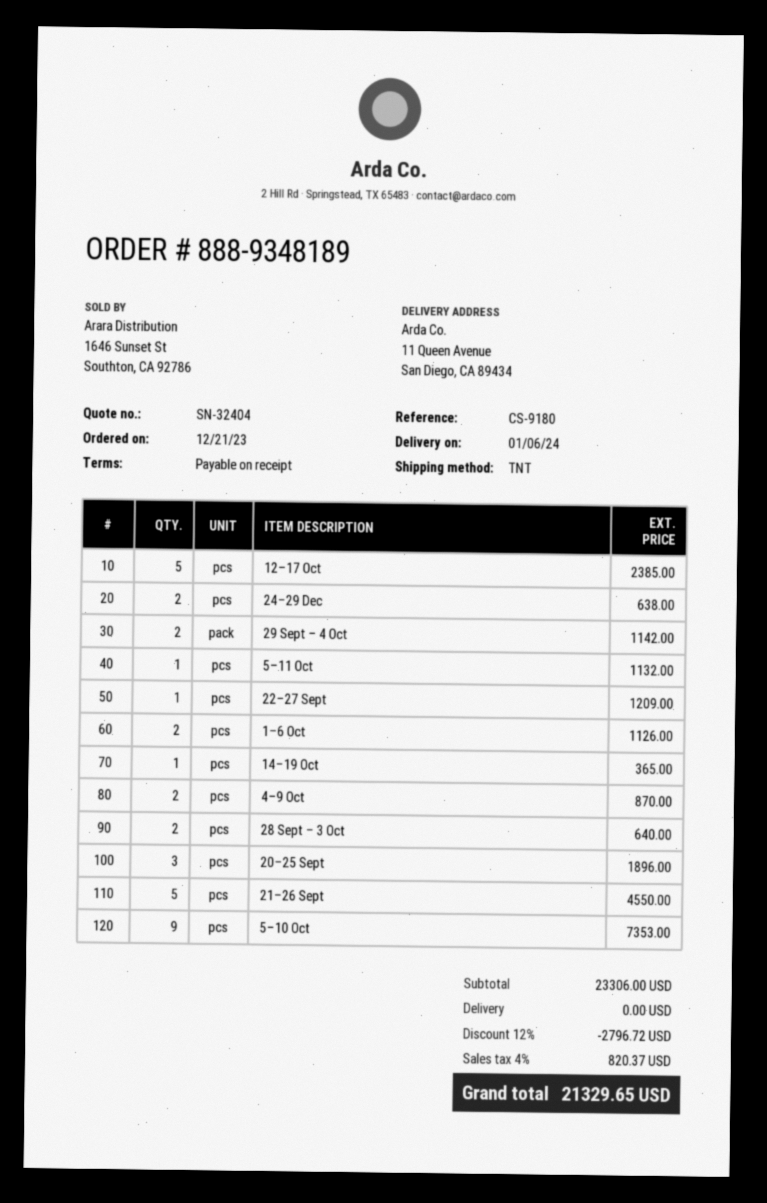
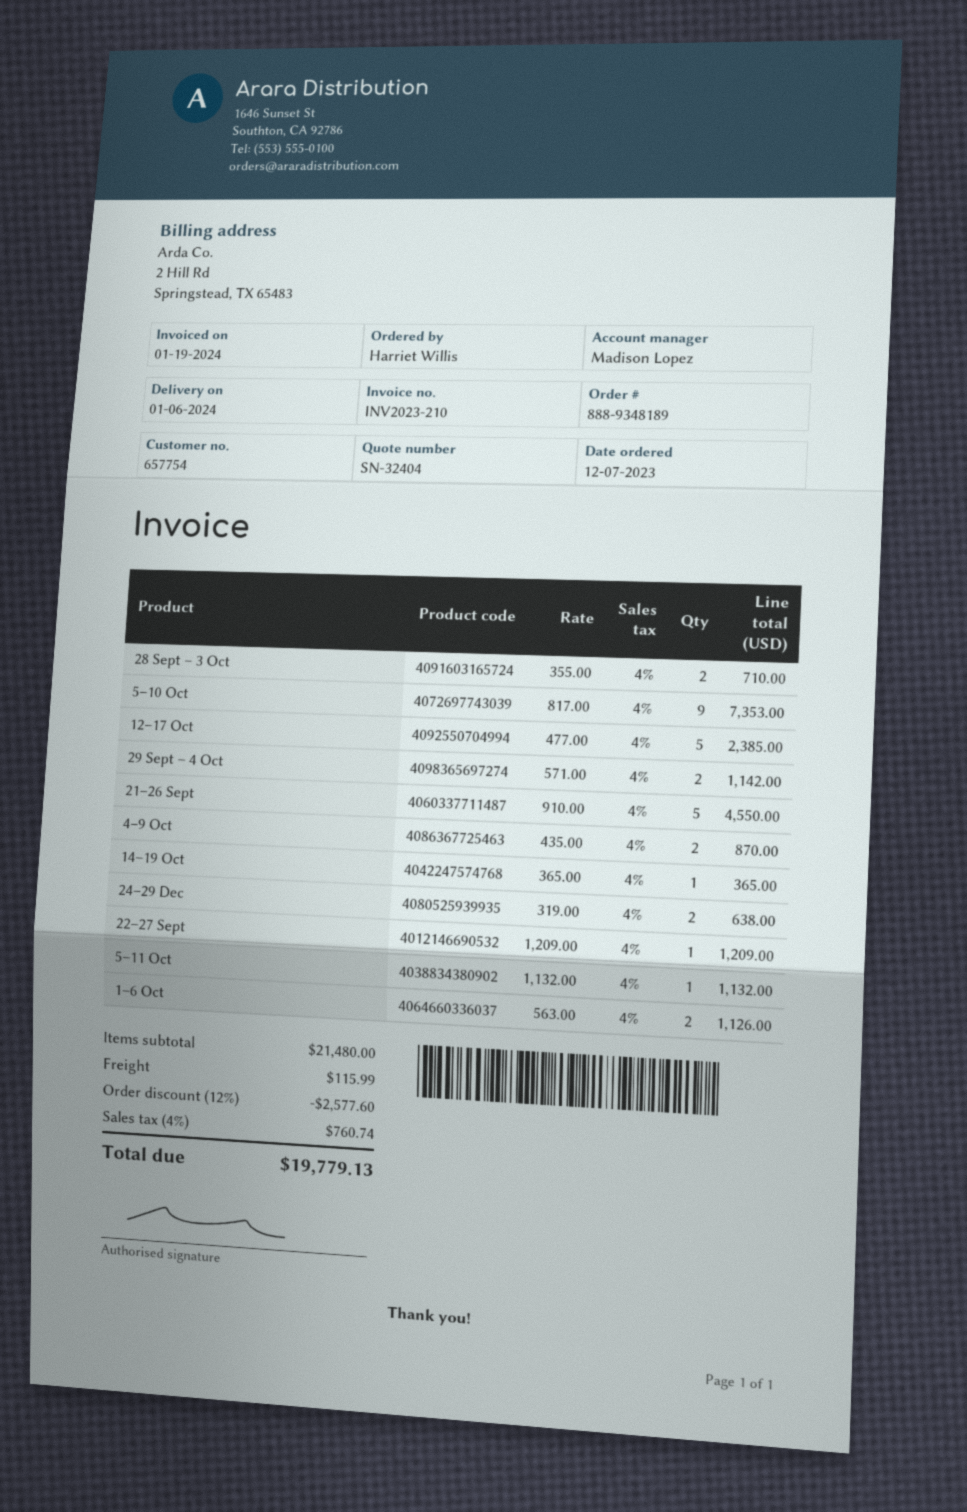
order date: 2023-12-21 -> 2023-12-07
28 Sept – 3 Oct: 2 for 640.00 -> 2 for 710.00
20–25 Sept: 3 for 1896.00 -> none
subtotal: 23306.00 -> 21480.00
discount: 12% = 2796.72 -> 12% = 2577.60
shipping: 0.00 -> 115.99
tax: 4% = 820.37 -> 4% = 760.74
total: 21329.65 -> 19779.13

